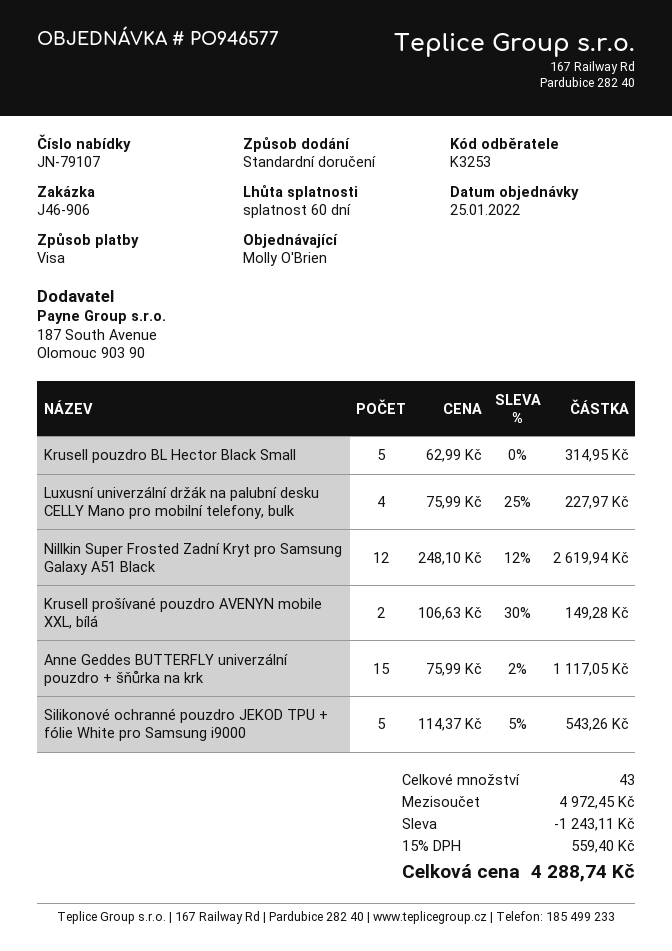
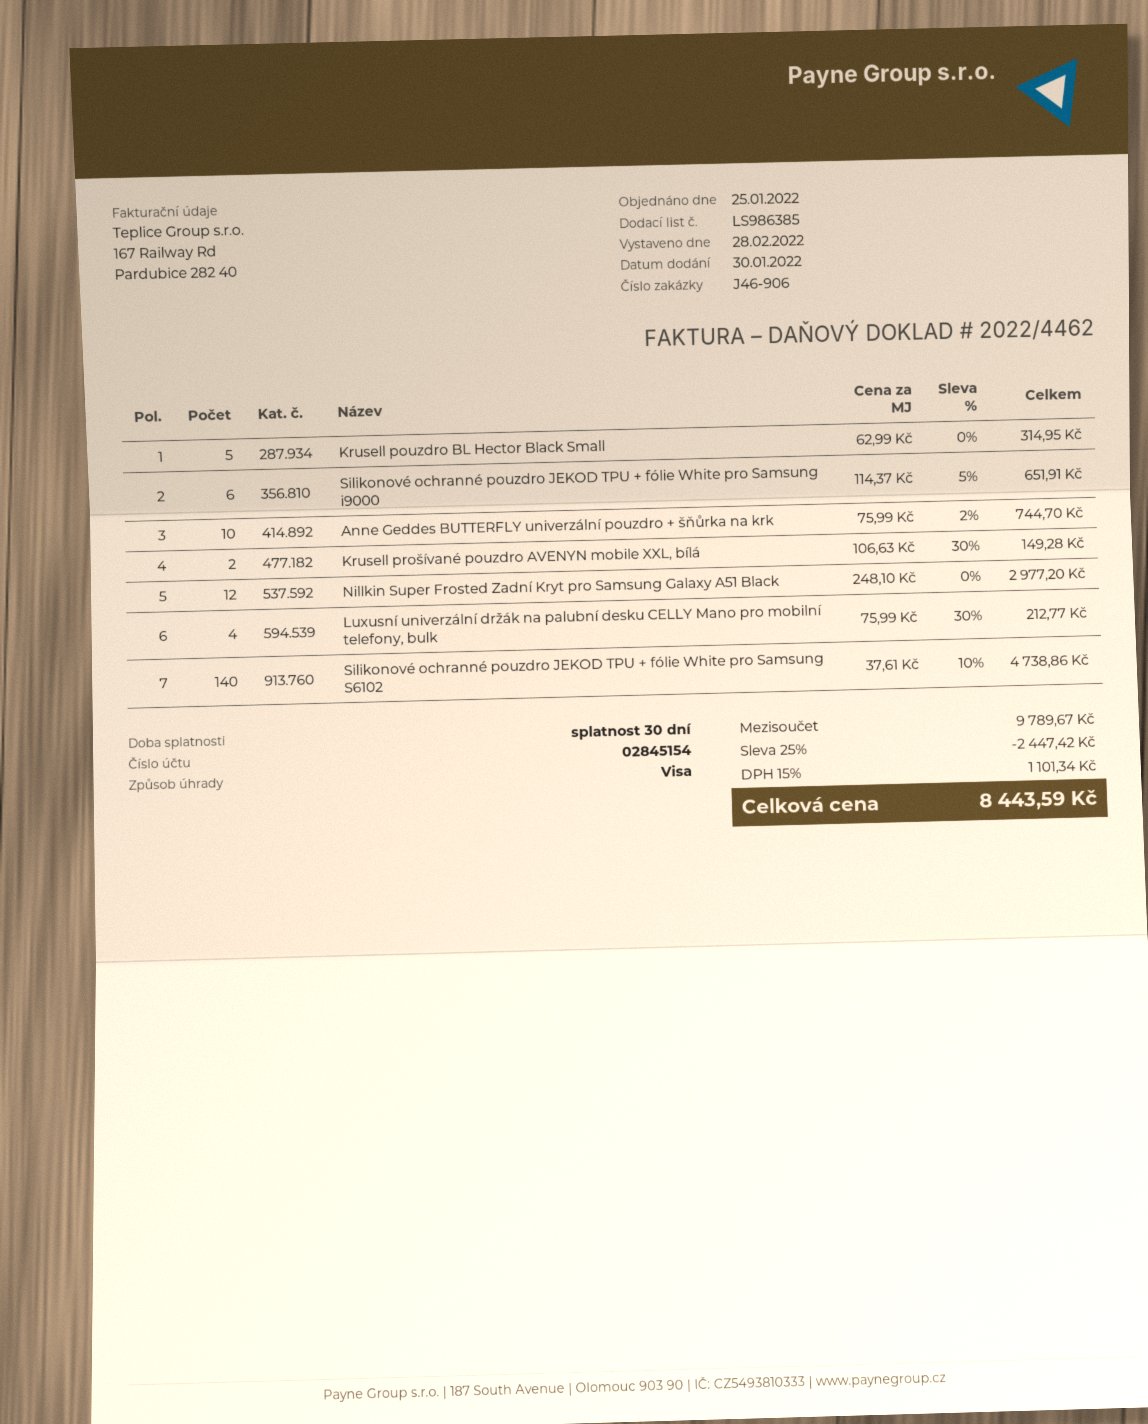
payment terms: 60 days -> 30 days
Luxusní univerzální držák na palubní desku CELLY Mano pro mobilní telefony, bulk: 4 x 75.99 - 25% = 227.97 -> 4 x 75.99 - 30% = 212.77
Nillkin Super Frosted Zadní Kryt pro Samsung Galaxy A51 Black: 12 x 248.10 - 12% = 2619.94 -> 12 x 248.10 = 2977.20
Anne Geddes BUTTERFLY univerzální pouzdro + šňůrka na krk: 15 x 75.99 - 2% = 1117.05 -> 10 x 75.99 - 2% = 744.70
Silikonové ochranné pouzdro JEKOD TPU + fólie White pro Samsung i9000: 5 x 114.37 - 5% = 543.26 -> 6 x 114.37 - 5% = 651.91
Silikonové ochranné pouzdro JEKOD TPU + fólie White pro Samsung S6102: none -> 140 x 37.61 - 10% = 4738.86
subtotal: 4972.45 -> 9789.67
discount: 1243.11 -> 2447.42
tax: 15% = 559.40 -> 15% = 1101.34
total: 4288.74 -> 8443.59

